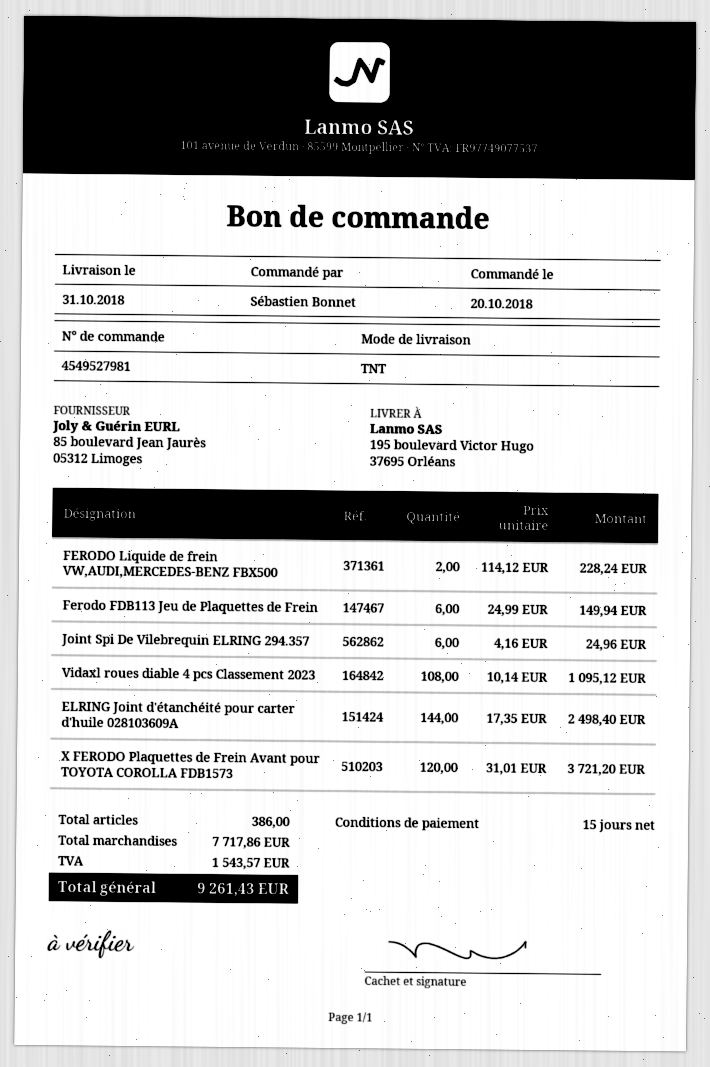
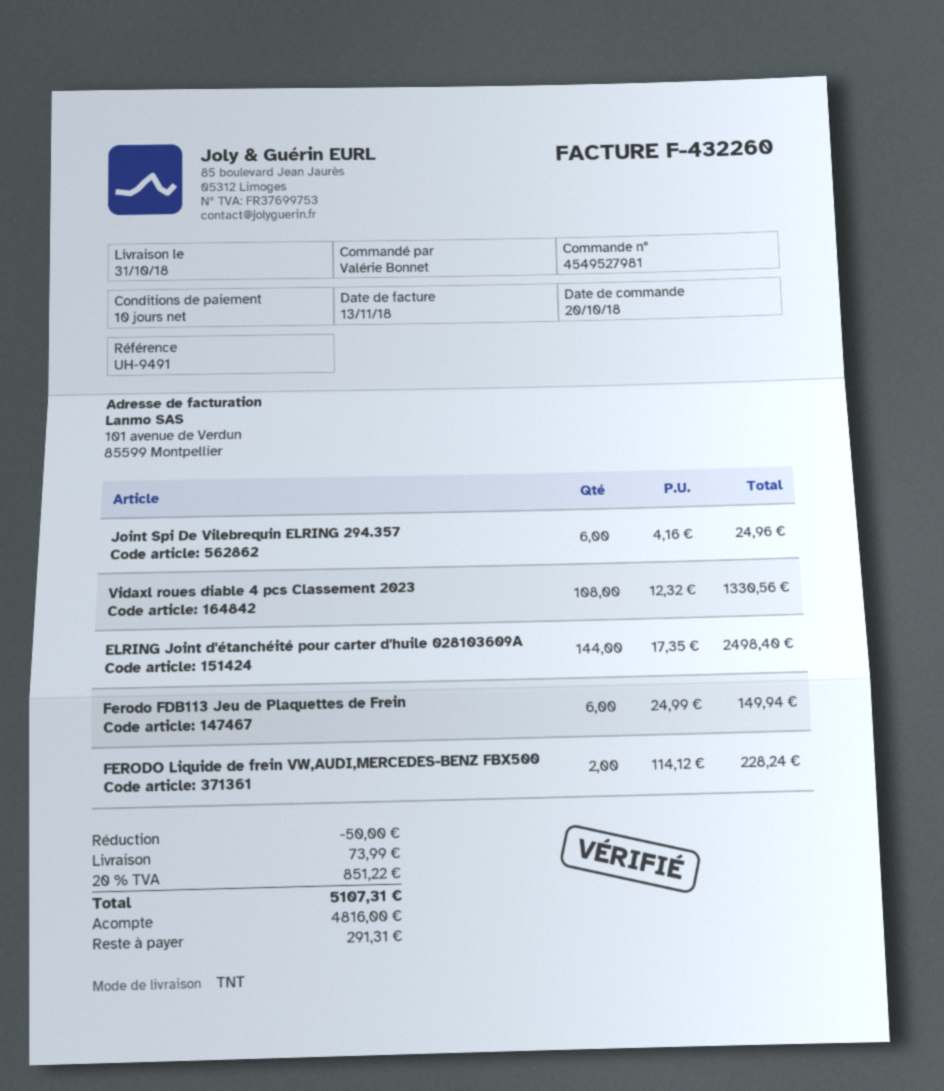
payment terms: 15 days -> 10 days
ordered by: Sébastien Bonnet -> Valérie Bonnet
Vidaxl roues diable 4 pcs Classement 2023: 108 x 10.14 = 1095.12 -> 108 x 12.32 = 1330.56
X FERODO Plaquettes de Frein Avant pour TOYOTA COROLLA FDB1573: 120 x 31.01 = 3721.20 -> none
discount: none -> 50.00
shipping: none -> 73.99
tax: 1543.57 -> 851.22
total: 9261.43 -> 5107.31

